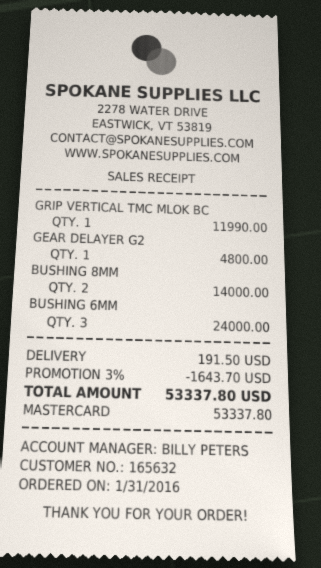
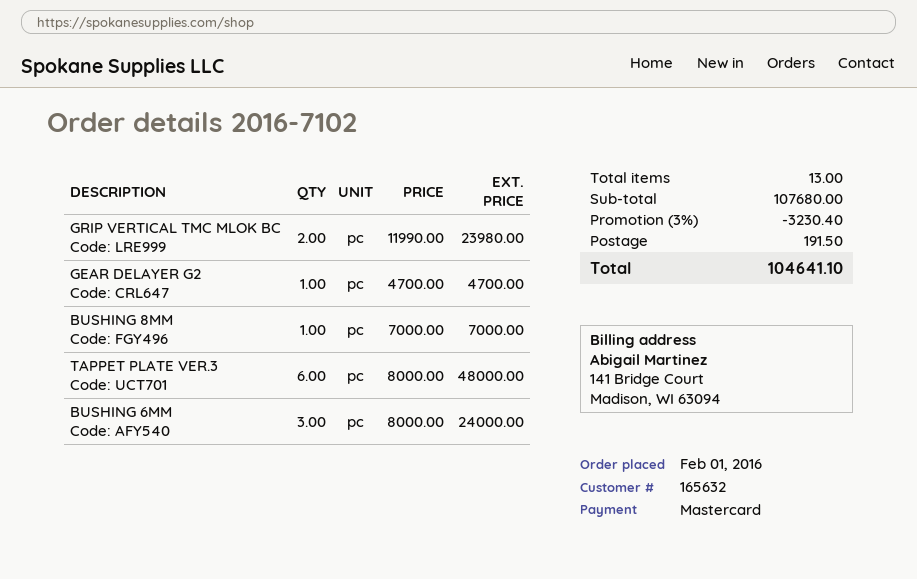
order date: 2016-01-31 -> 2016-02-01
GRIP VERTICAL TMC MLOK BC: 1 for 11990.00 -> 2 for 23980.00
GEAR DELAYER G2: 1 for 4800.00 -> 1 for 4700.00
BUSHING 8MM: 2 for 14000.00 -> 1 for 7000.00
TAPPET PLATE VER.3: none -> 6 for 48000.00
discount: 3% = 1643.70 -> 3% = 3230.40
total: 53337.80 -> 104641.10

